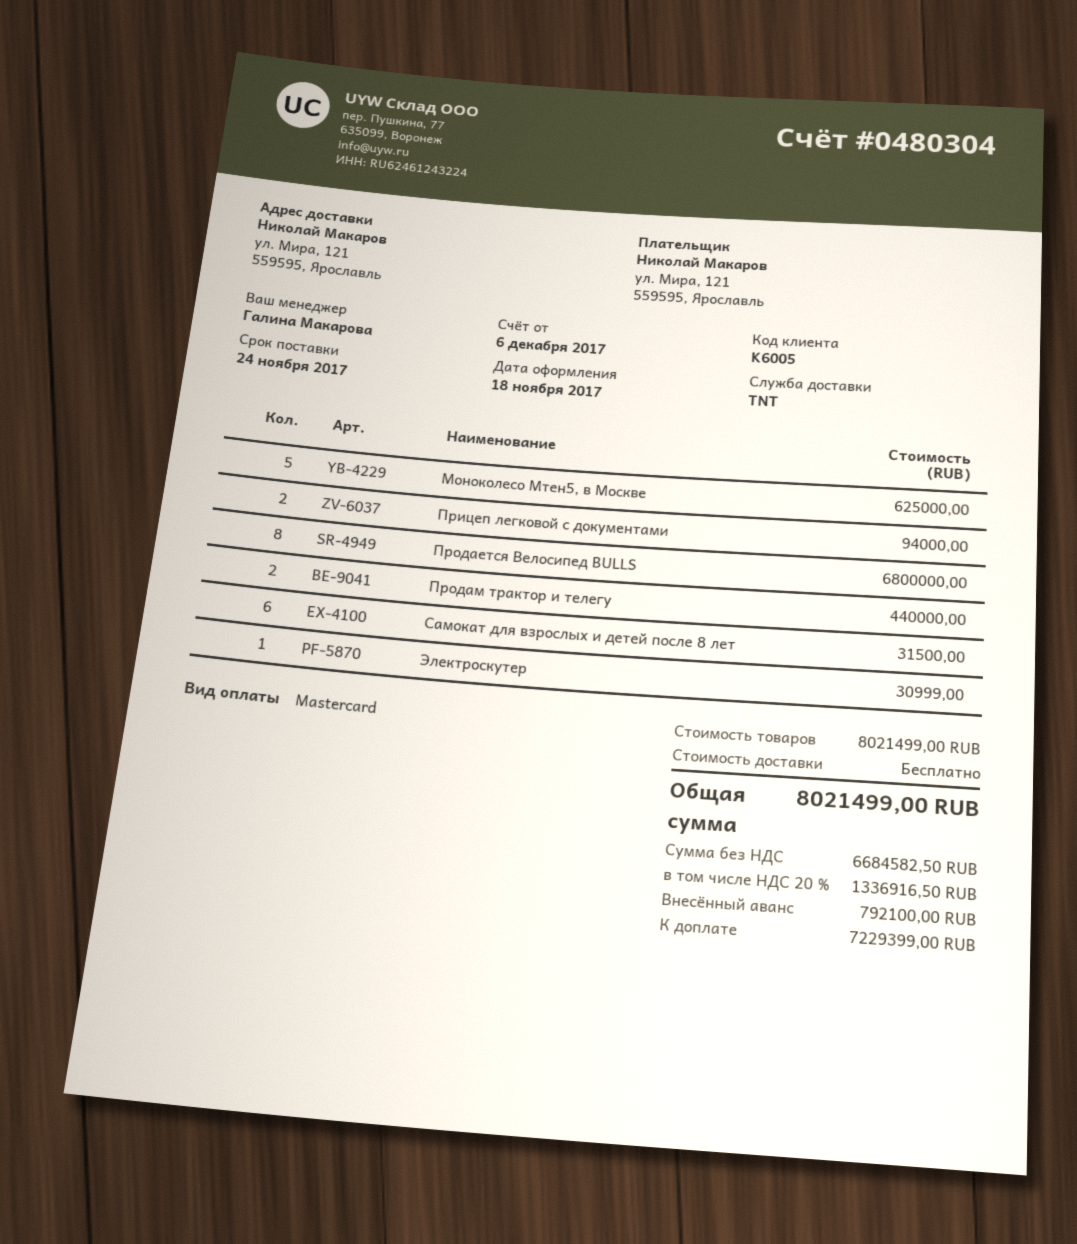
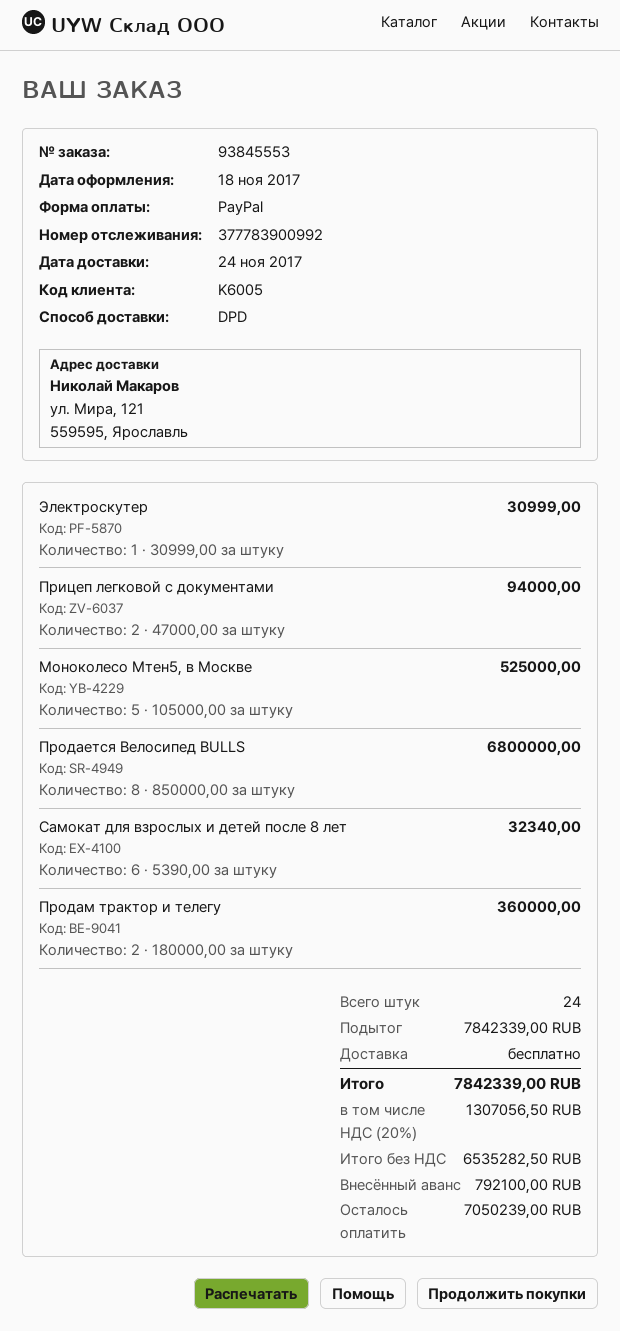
payment method: Mastercard -> PayPal
shipping method: TNT -> DPD
Моноколесо Мтен5, в Москве: 5 for 625000.00 -> 5 for 525000.00
Продам трактор и телегу: 2 for 440000.00 -> 2 for 360000.00
Самокат для взрослых и детей после 8 лет: 6 for 31500.00 -> 6 for 32340.00
subtotal: 8021499.00 -> 7842339.00
net: 6684582.50 -> 6535282.50
tax: 20% = 1336916.50 -> 20% = 1307056.50
total: 8021499.00 -> 7842339.00
balance: 7229399.00 -> 7050239.00

